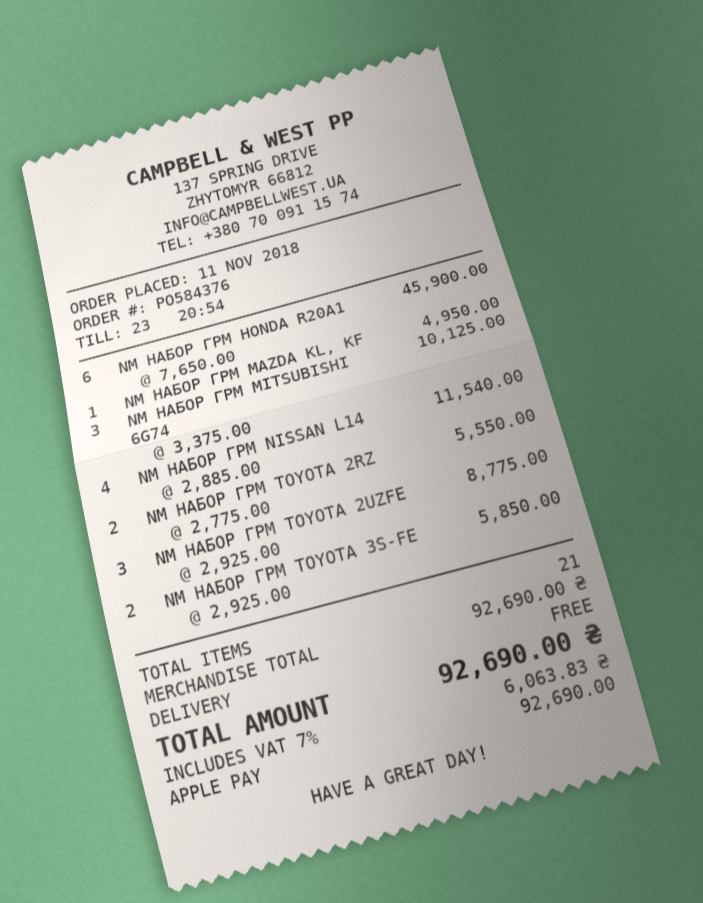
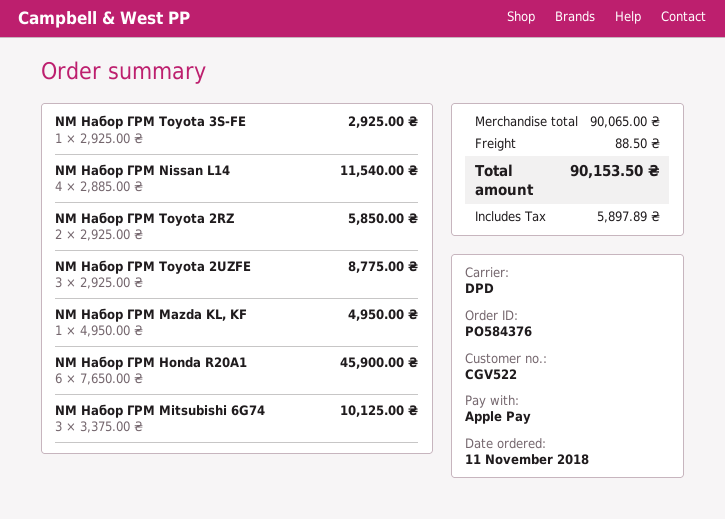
NM НАБОР ГРМ TOYOTA 2RZ: 2 x 2775.00 = 5550.00 -> 2 x 2925.00 = 5850.00
NM НАБОР ГРМ TOYOTA 3S-FE: 2 x 2925.00 = 5850.00 -> 1 x 2925.00 = 2925.00
subtotal: 92690.00 -> 90065.00
shipping: 0.00 -> 88.50
tax: 6063.83 -> 5897.89
total: 92690.00 -> 90153.50

